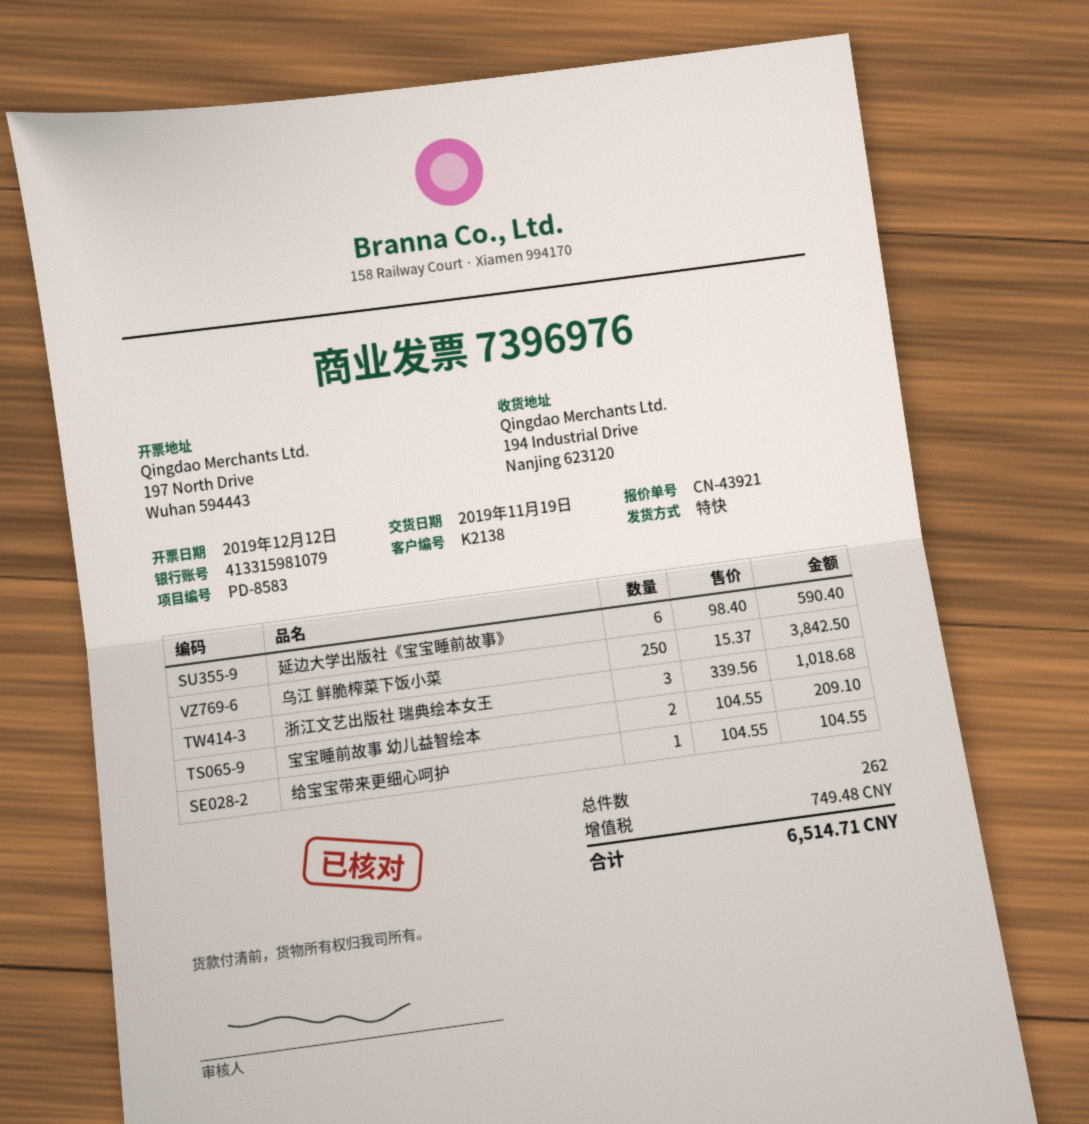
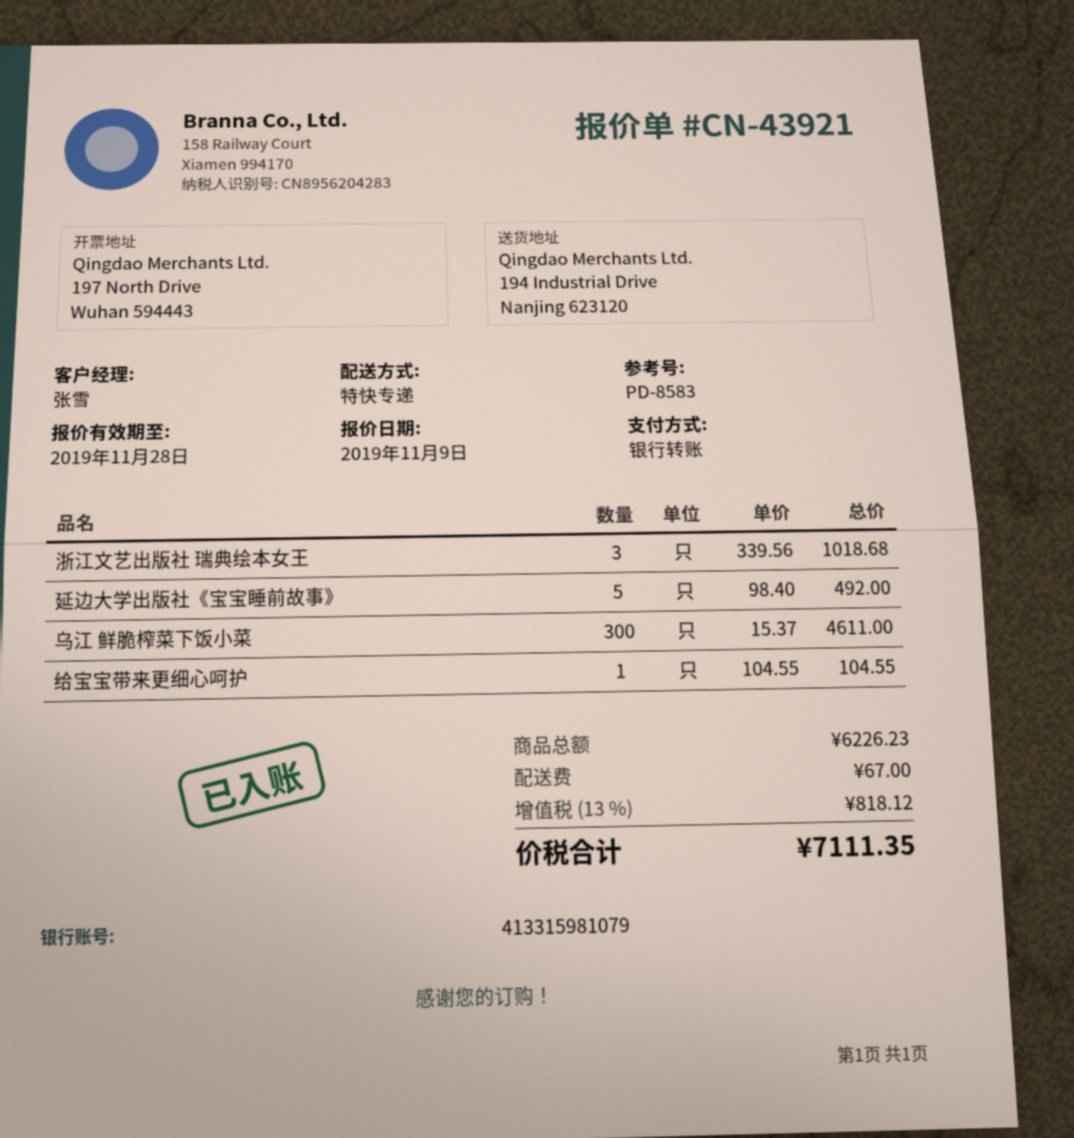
延边大学出版社《宝宝睡前故事》: 6 x 98.40 = 590.40 -> 5 x 98.40 = 492.00
乌江 鲜脆榨菜下饭小菜: 250 x 15.37 = 3842.50 -> 300 x 15.37 = 4611.00
宝宝睡前故事 幼儿益智绘本: 2 x 104.55 = 209.10 -> none
shipping: none -> 67.00
tax: 749.48 -> 818.12
total: 6514.71 -> 7111.35

